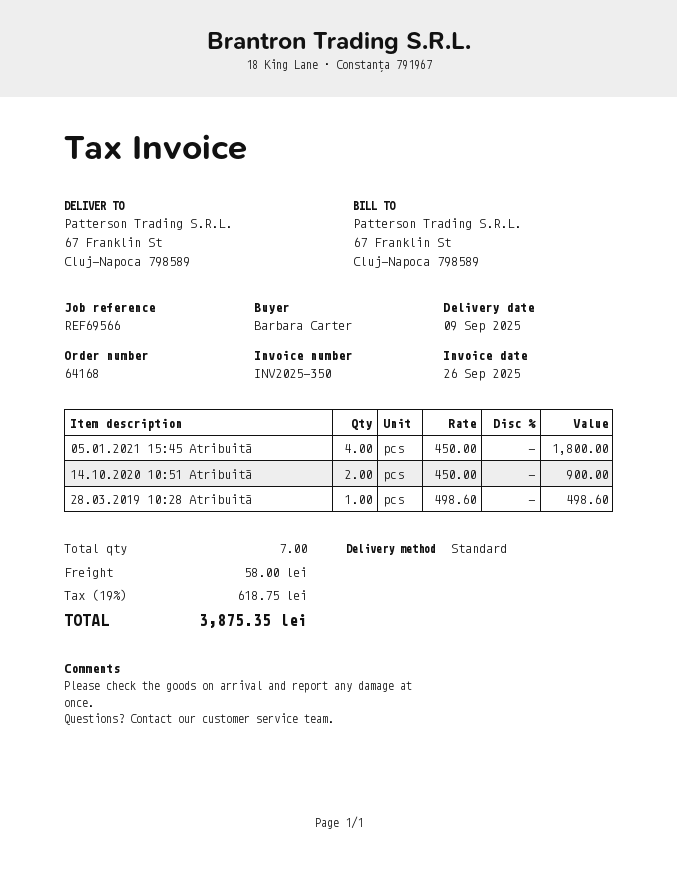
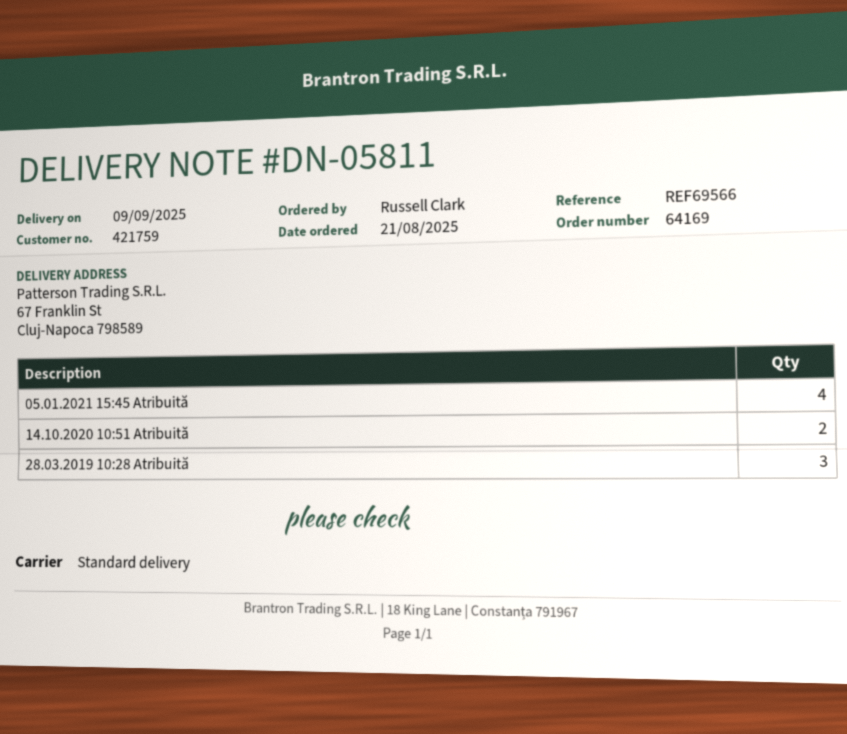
order number: 64168 -> 64169
ordered by: Barbara Carter -> Russell Clark
28.03.2019 10:28 Atribuită: 1 -> 3

